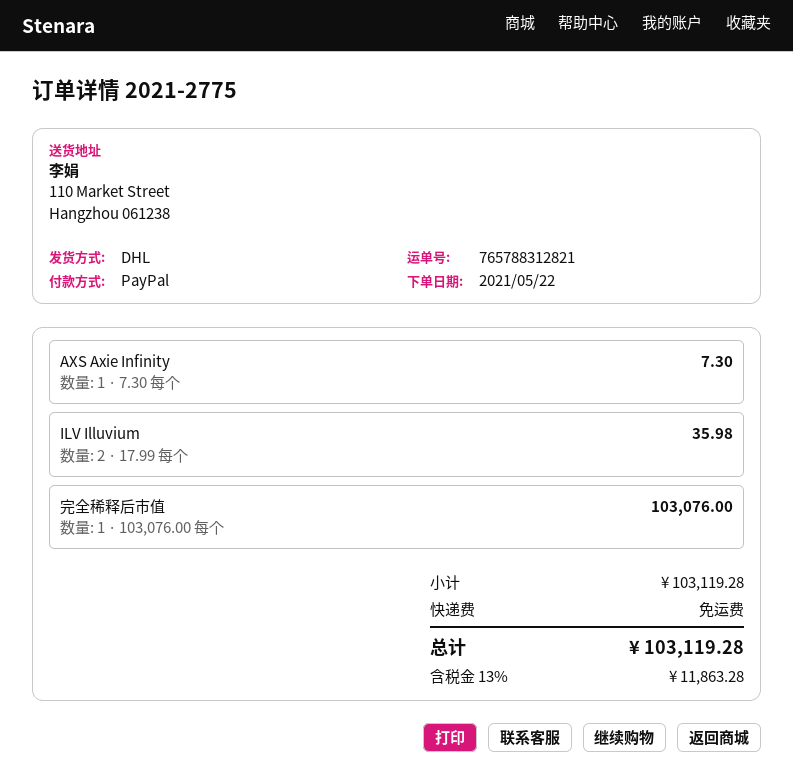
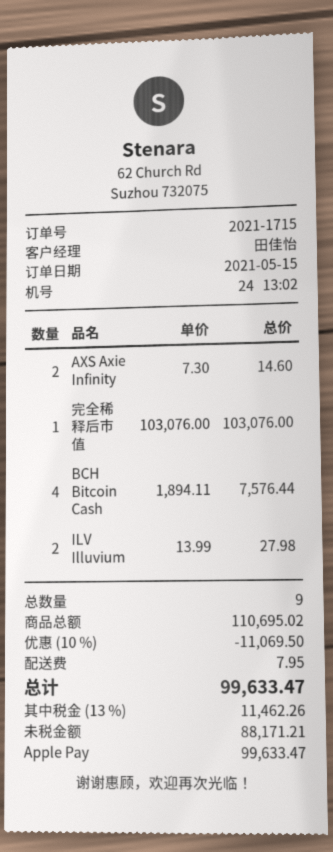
order number: 2021-2775 -> 2021-1715
order date: 2021-05-22 -> 2021-05-15
payment method: PayPal -> Apple Pay
AXS Axie Infinity: 1 x 7.30 = 7.30 -> 2 x 7.30 = 14.60
ILV Illuvium: 2 x 17.99 = 35.98 -> 2 x 13.99 = 27.98
BCH Bitcoin Cash: none -> 4 x 1894.11 = 7576.44
subtotal: 103119.28 -> 110695.02
discount: none -> 10% = 11069.50
shipping: 0.00 -> 7.95
tax: 13% = 11863.28 -> 13% = 11462.26
total: 103119.28 -> 99633.47

